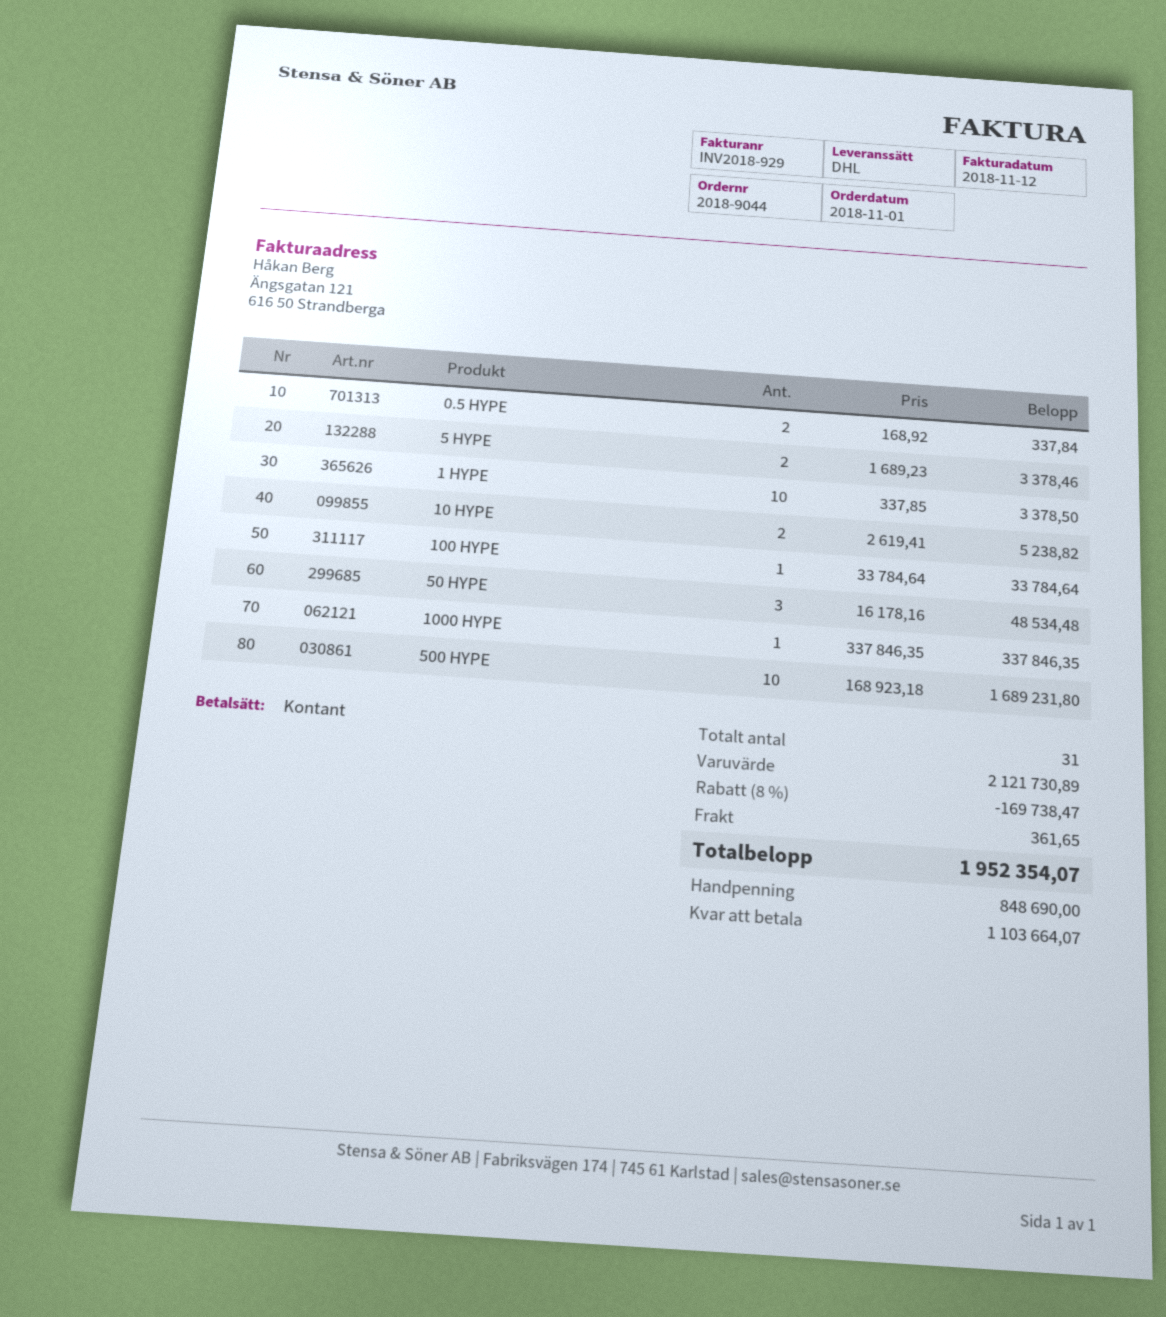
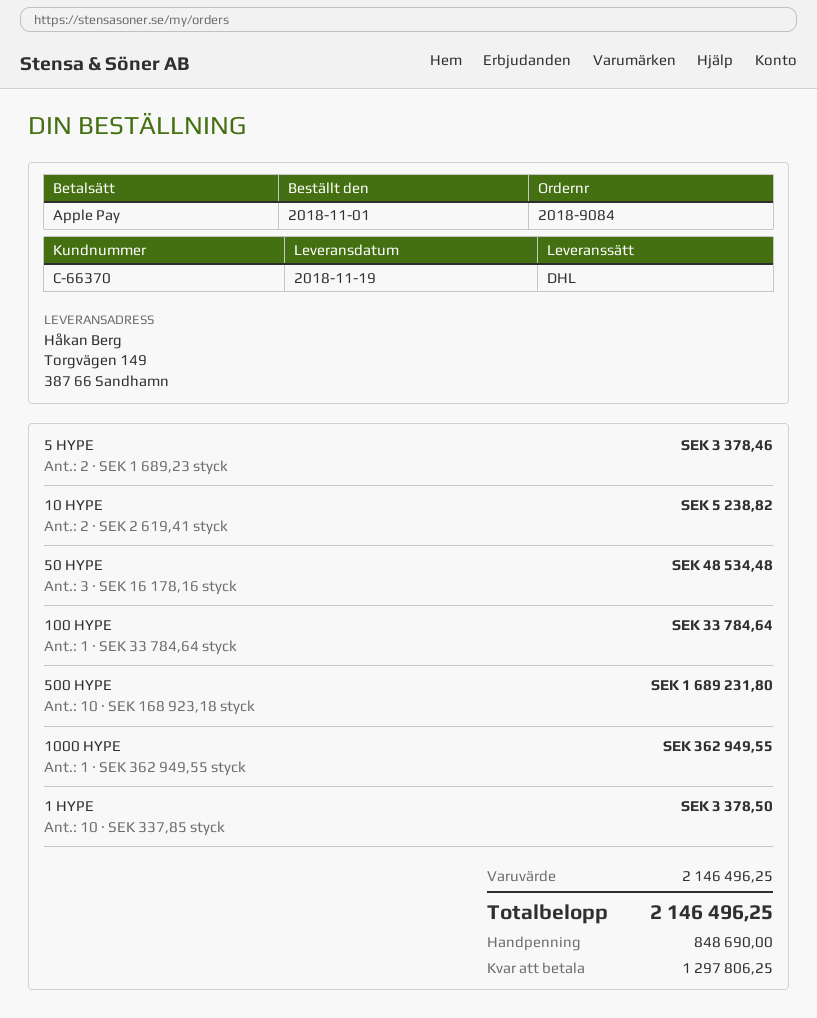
order number: 2018-9044 -> 2018-9084
payment method: cash -> Apple Pay
0.5 HYPE: 2 x 168.92 = 337.84 -> none
1000 HYPE: 1 x 337846.35 = 337846.35 -> 1 x 362949.55 = 362949.55
subtotal: 2121730.89 -> 2146496.25
discount: 8% = 169738.47 -> none
shipping: 361.65 -> none
total: 1952354.07 -> 2146496.25
balance: 1103664.07 -> 1297806.25

